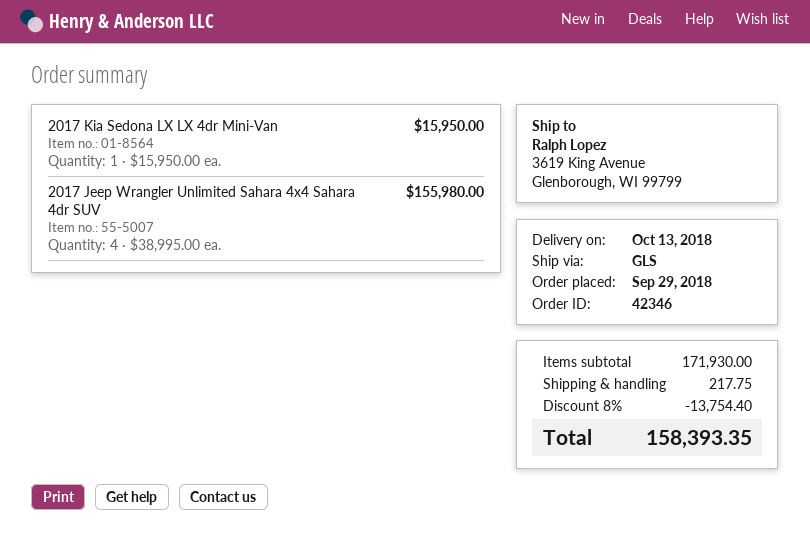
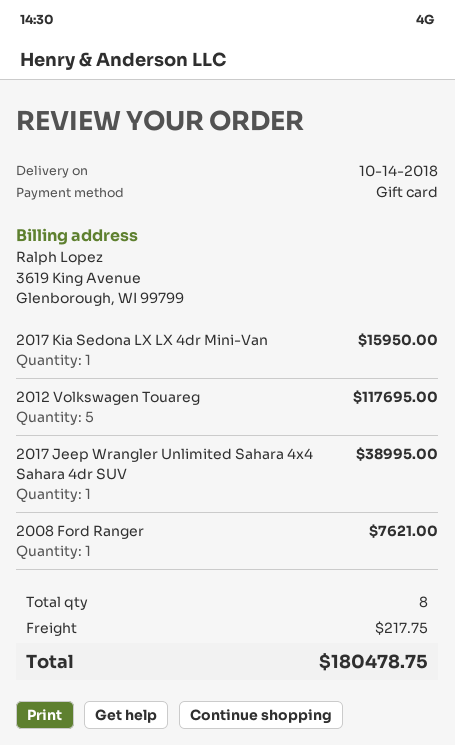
delivery date: 2018-10-13 -> 2018-10-14
2017 Jeep Wrangler Unlimited Sahara 4x4 Sahara 4dr SUV: 4 for 155980.00 -> 1 for 38995.00
2012 Volkswagen Touareg: none -> 5 for 117695.00
2008 Ford Ranger: none -> 1 for 7621.00
discount: 8% = 13754.40 -> none
total: 158393.35 -> 180478.75

